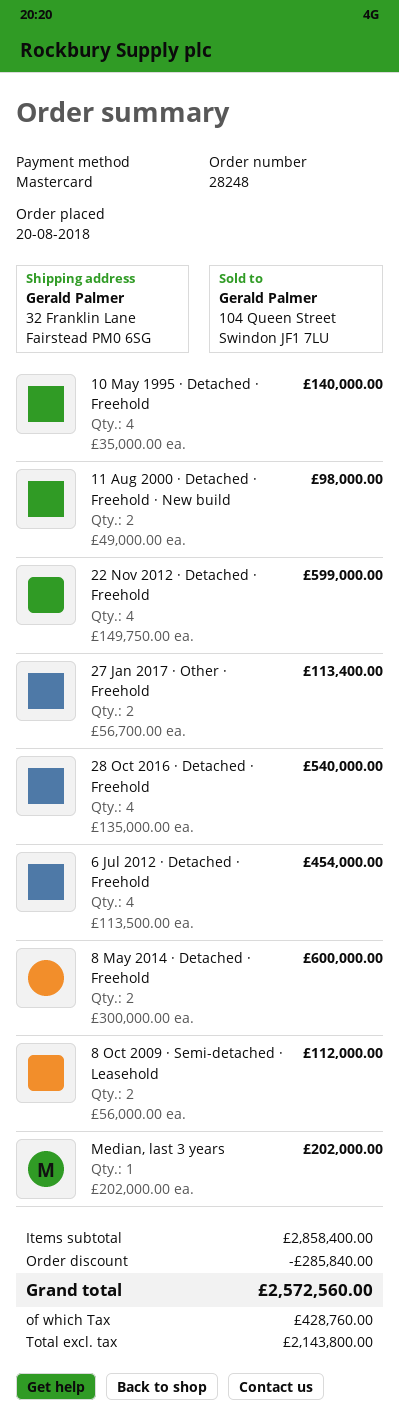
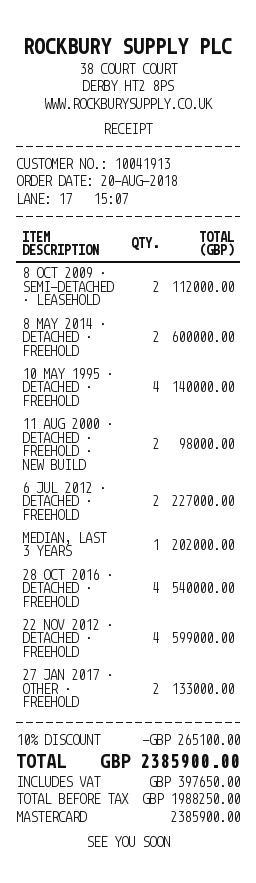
27 Jan 2017 · Other · Freehold: 2 for 113400.00 -> 2 for 133000.00
6 Jul 2012 · Detached · Freehold: 4 for 454000.00 -> 2 for 227000.00
discount: 285840.00 -> 265100.00
net: 2143800.00 -> 1988250.00
tax: 428760.00 -> 397650.00
total: 2572560.00 -> 2385900.00

